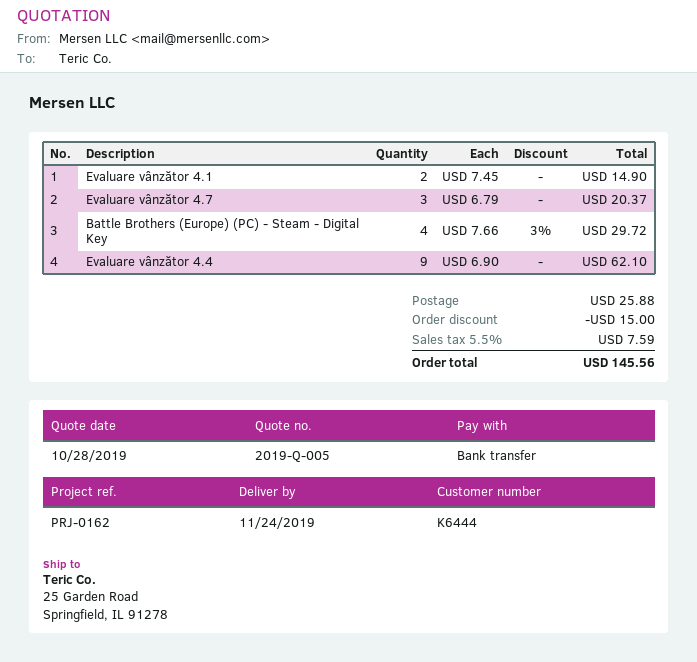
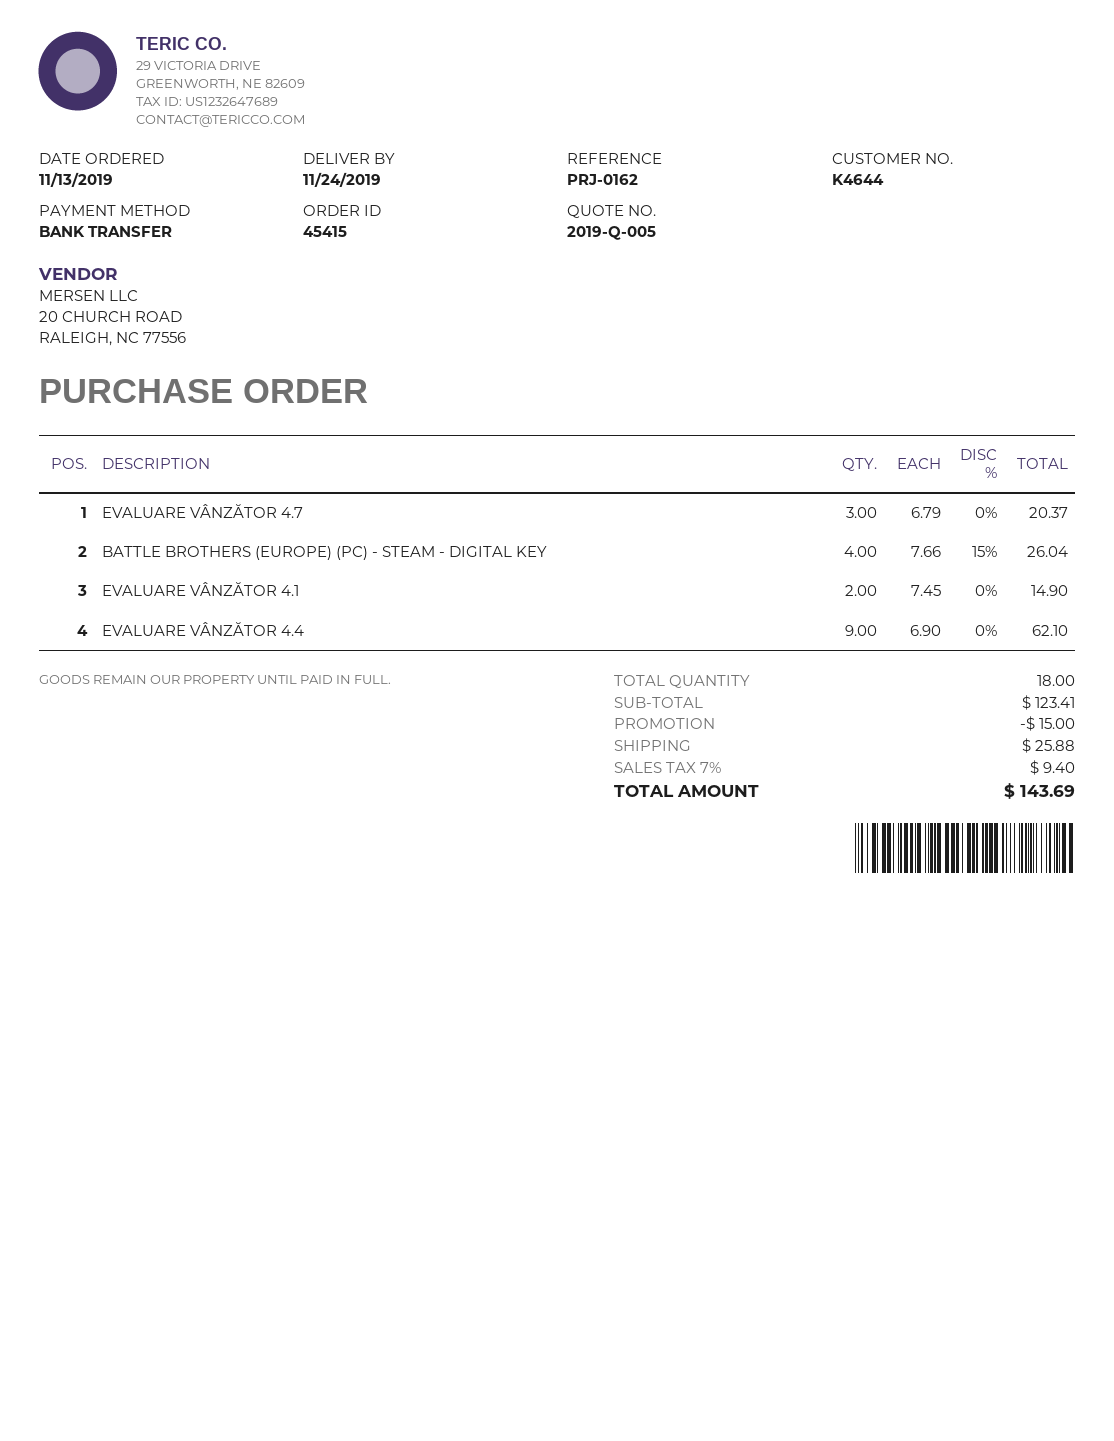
customer number: K6444 -> K4644
Battle Brothers (Europe) (PC) - Steam - Digital Key: 4 x 7.66 - 3% = 29.72 -> 4 x 7.66 - 15% = 26.04
tax: 5.5% = 7.59 -> 7% = 9.40
total: 145.56 -> 143.69

